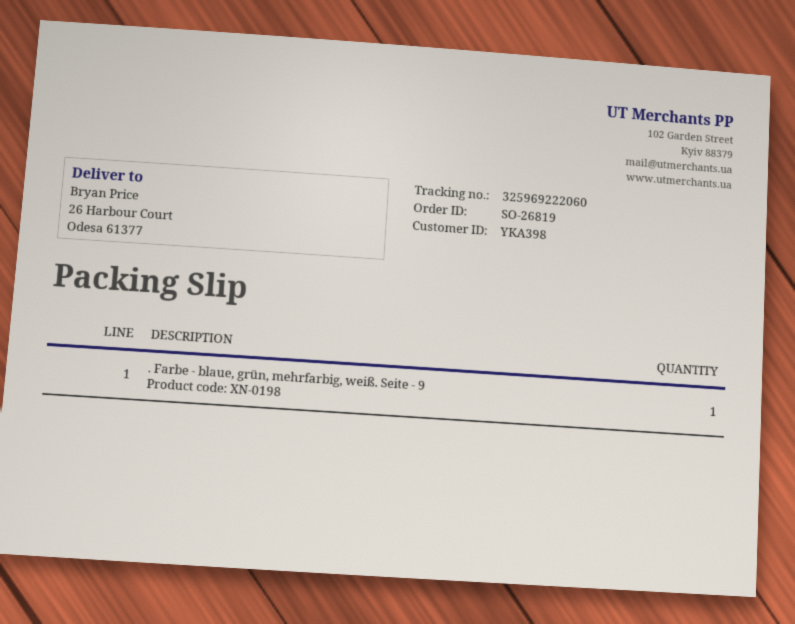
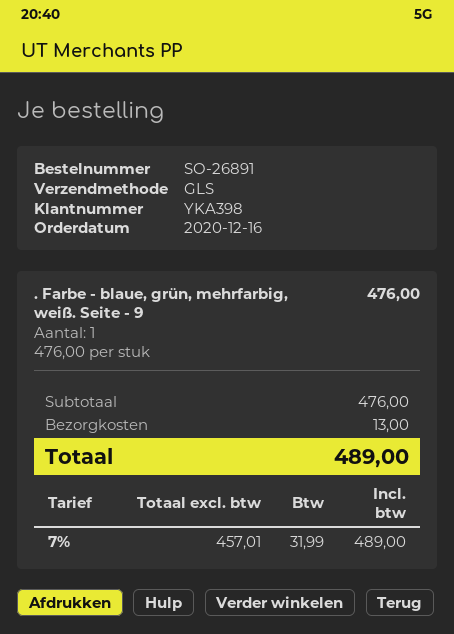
order number: SO-26819 -> SO-26891

